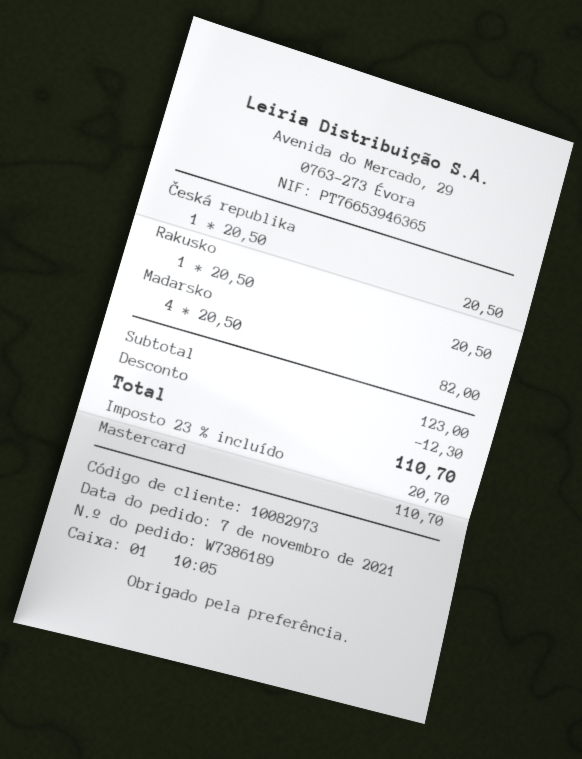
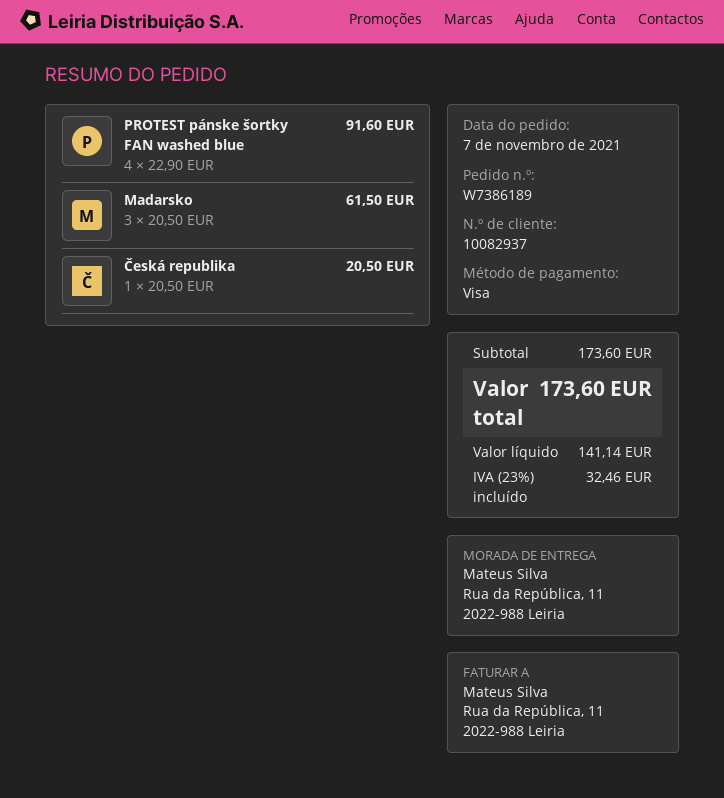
customer number: 10082973 -> 10082937
payment method: Mastercard -> Visa
Rakusko: 1 x 20.50 = 20.50 -> none
Madarsko: 4 x 20.50 = 82.00 -> 3 x 20.50 = 61.50
PROTEST pánske šortky FAN washed blue: none -> 4 x 22.90 = 91.60
subtotal: 123.00 -> 173.60
discount: 12.30 -> none
tax: 23% = 20.70 -> 23% = 32.46
total: 110.70 -> 173.60

